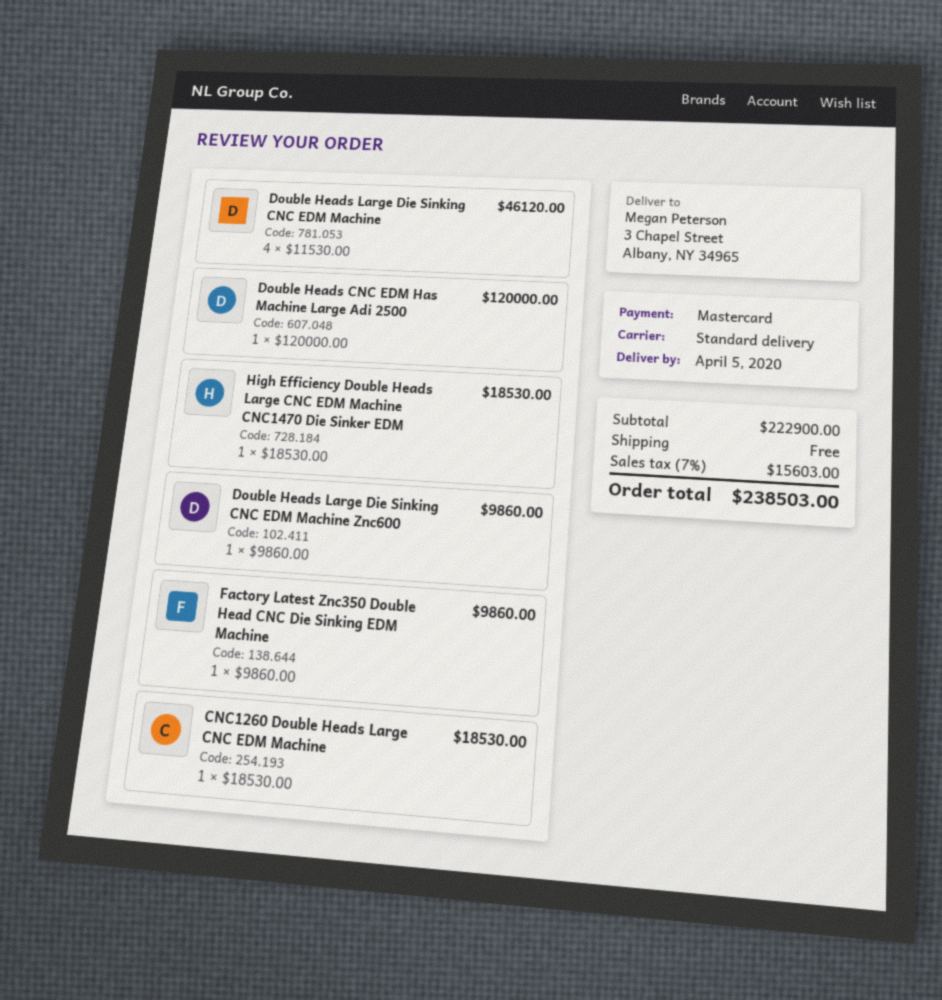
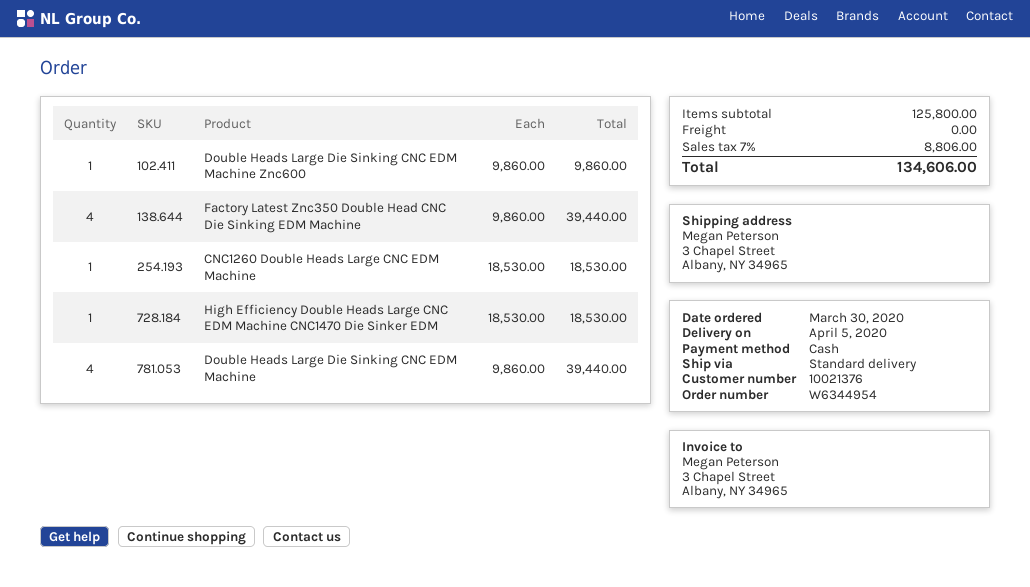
payment method: Mastercard -> cash
Double Heads Large Die Sinking CNC EDM Machine: 4 x 11530.00 = 46120.00 -> 4 x 9860.00 = 39440.00
Double Heads CNC EDM Has Machine Large Adi 2500: 1 x 120000.00 = 120000.00 -> none
Factory Latest Znc350 Double Head CNC Die Sinking EDM Machine: 1 x 9860.00 = 9860.00 -> 4 x 9860.00 = 39440.00
subtotal: 222900.00 -> 125800.00
tax: 7% = 15603.00 -> 7% = 8806.00
total: 238503.00 -> 134606.00

